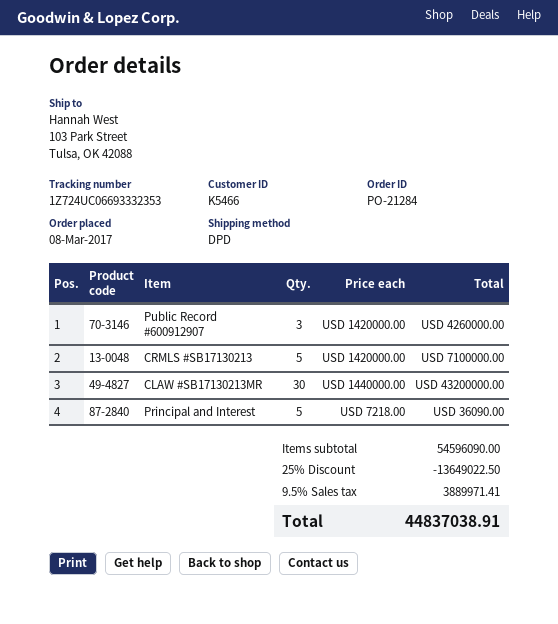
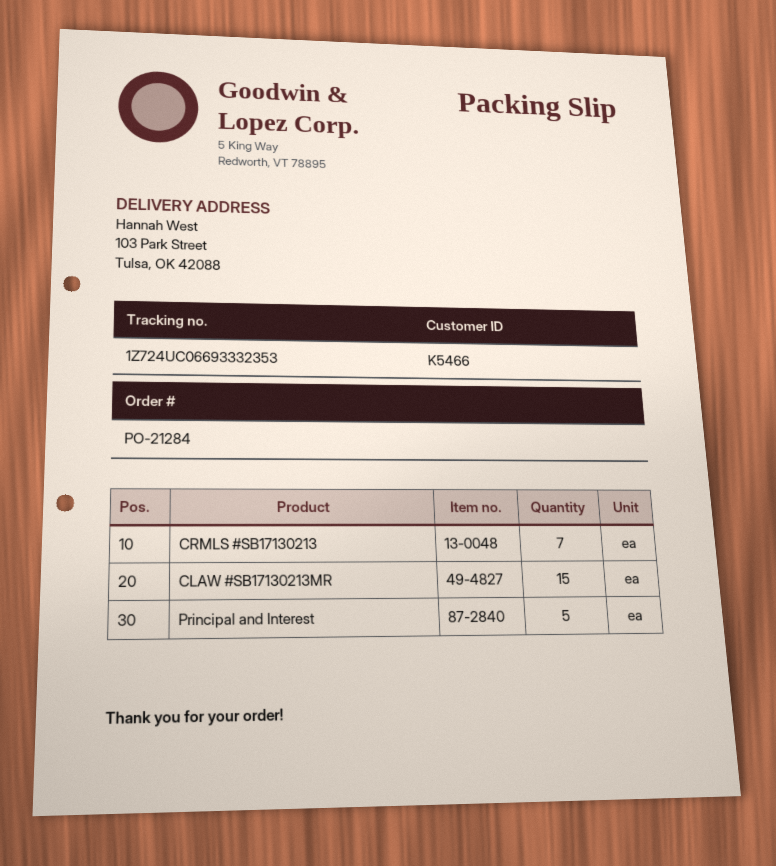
Public Record #600912907: 3 -> none
CRMLS #SB17130213: 5 -> 7
CLAW #SB17130213MR: 30 -> 15

